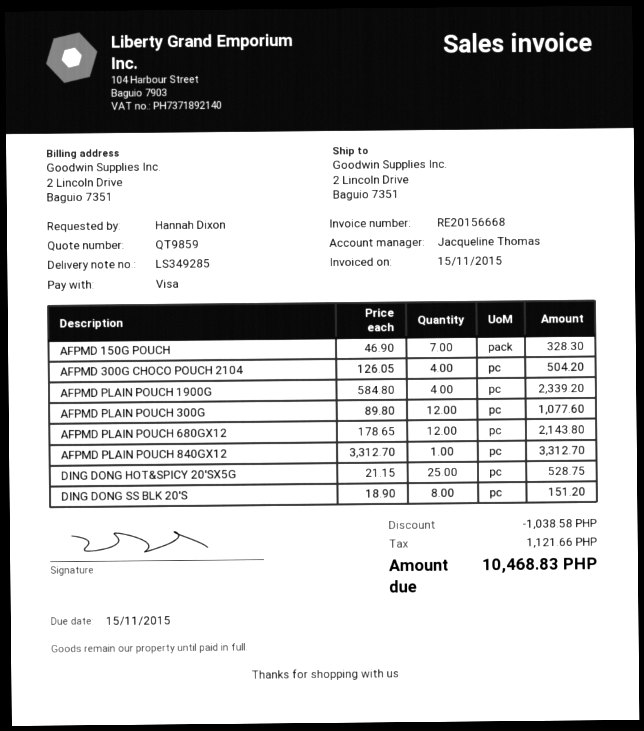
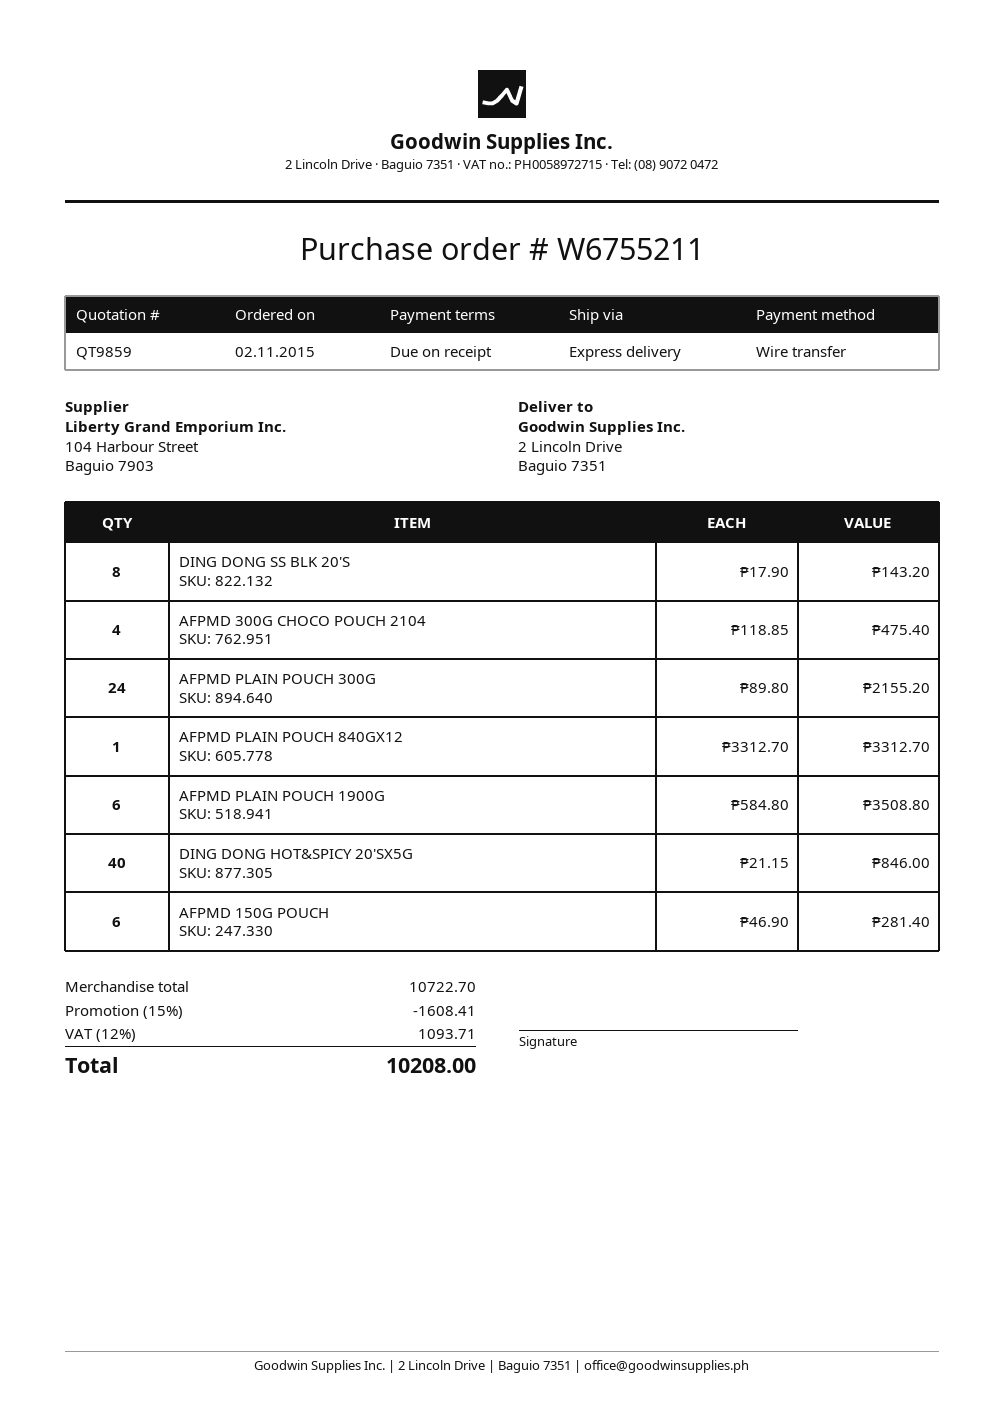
payment method: Visa -> bank transfer
AFPMD 150G POUCH: 7 x 46.90 = 328.30 -> 6 x 46.90 = 281.40
AFPMD 300G CHOCO POUCH 2104: 4 x 126.05 = 504.20 -> 4 x 118.85 = 475.40
AFPMD PLAIN POUCH 1900G: 4 x 584.80 = 2339.20 -> 6 x 584.80 = 3508.80
AFPMD PLAIN POUCH 300G: 12 x 89.80 = 1077.60 -> 24 x 89.80 = 2155.20
AFPMD PLAIN POUCH 680GX12: 12 x 178.65 = 2143.80 -> none
DING DONG HOT&SPICY 20'SX5G: 25 x 21.15 = 528.75 -> 40 x 21.15 = 846.00
DING DONG SS BLK 20'S: 8 x 18.90 = 151.20 -> 8 x 17.90 = 143.20
discount: 1038.58 -> 1608.41
tax: 1121.66 -> 1093.71
total: 10468.83 -> 10208.00

